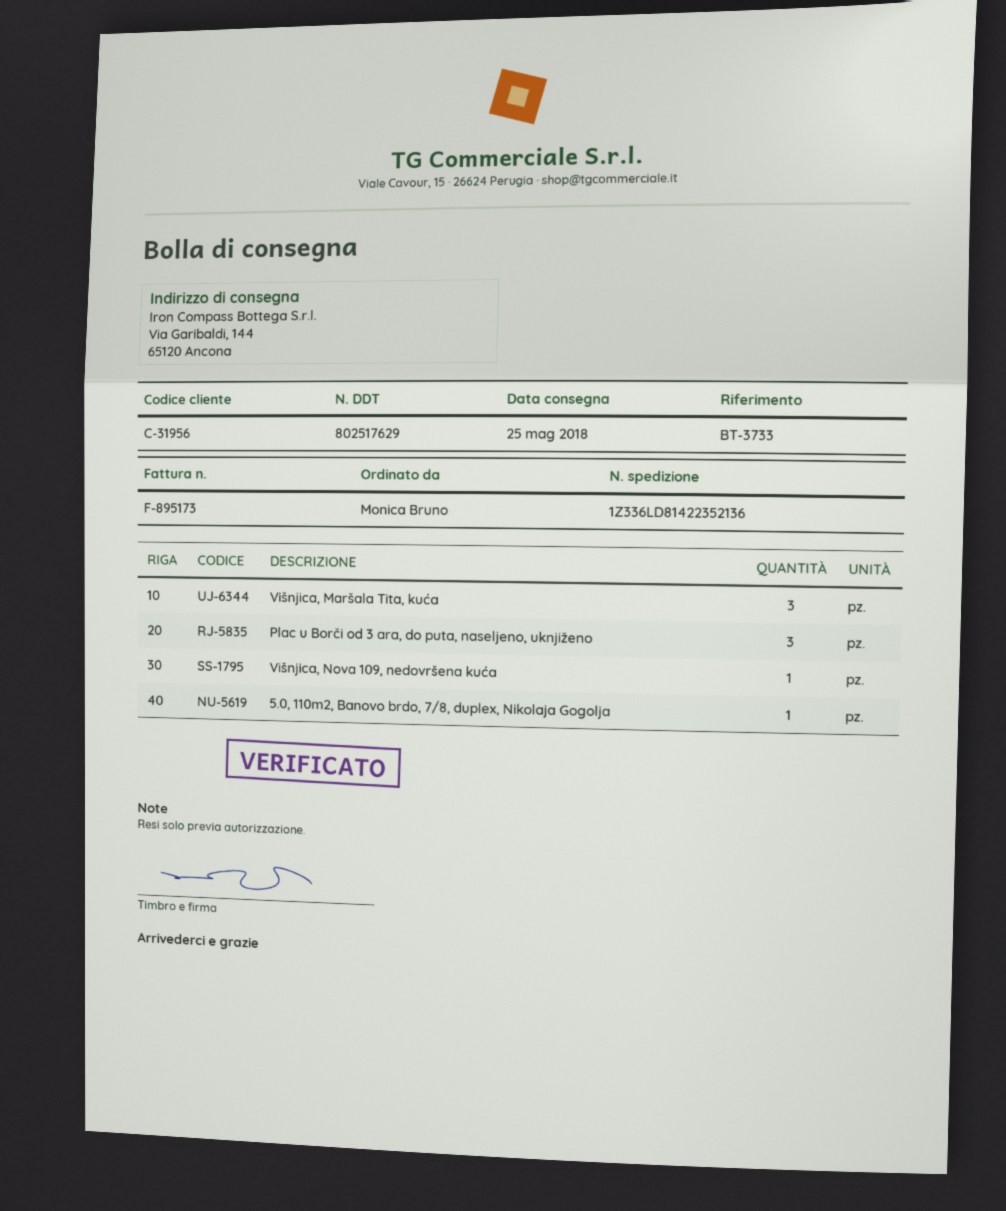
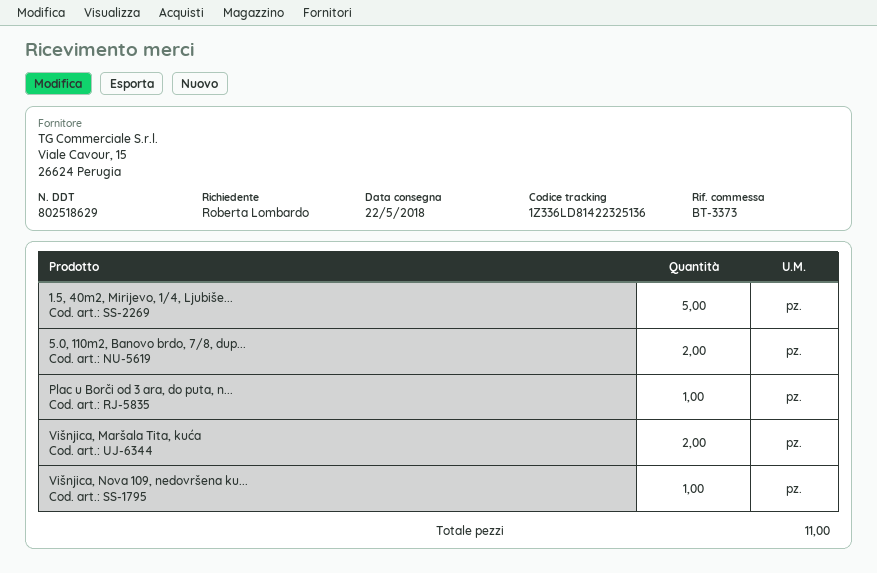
delivery note number: 802517629 -> 802518629
delivery date: 2018-05-25 -> 2018-05-22
reference: BT-3733 -> BT-3373
ordered by: Monica Bruno -> Roberta Lombardo
tracking number: 1Z336LD81422352136 -> 1Z336LD81422325136
Višnjica, Maršala Tita, kuća: 3 -> 2
Plac u Borči od 3 ara, do puta, naseljeno, uknjiženo: 3 -> 1
5.0, 110m2, Banovo brdo, 7/8, duplex, Nikolaja Gogolja: 1 -> 2
1.5, 40m2, Mirijevo, 1/4, Ljubiše...: none -> 5

